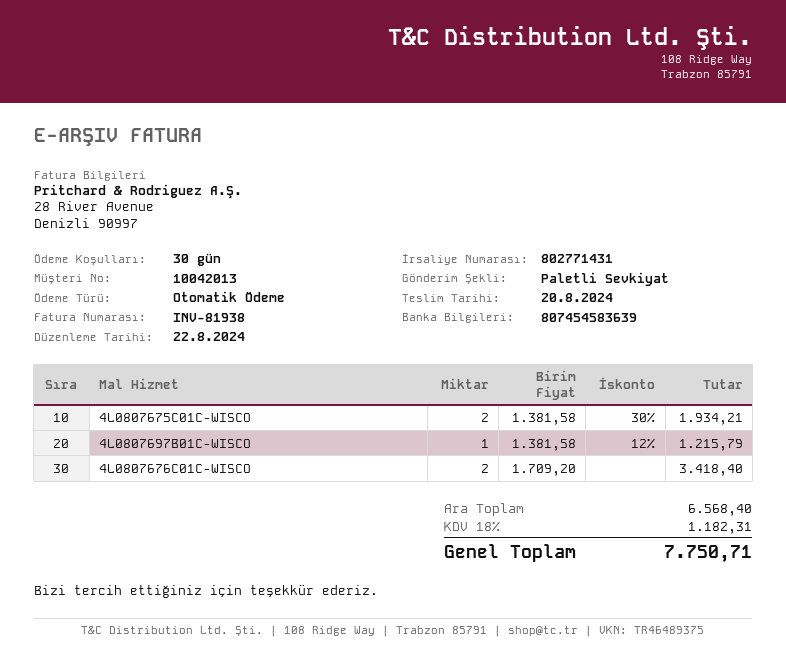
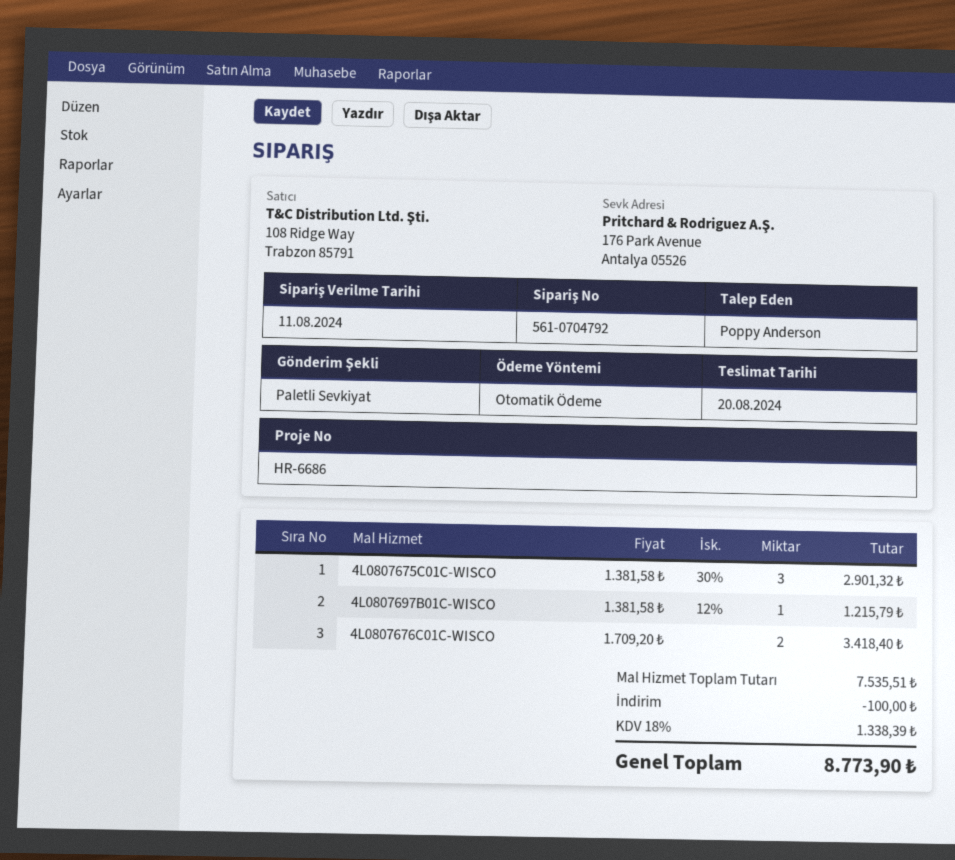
4L0807675C01C-WISCO: 2 x 1381.58 - 30% = 1934.21 -> 3 x 1381.58 - 30% = 2901.32
subtotal: 6568.40 -> 7535.51
discount: none -> 100.00
tax: 18% = 1182.31 -> 18% = 1338.39
total: 7750.71 -> 8773.90

